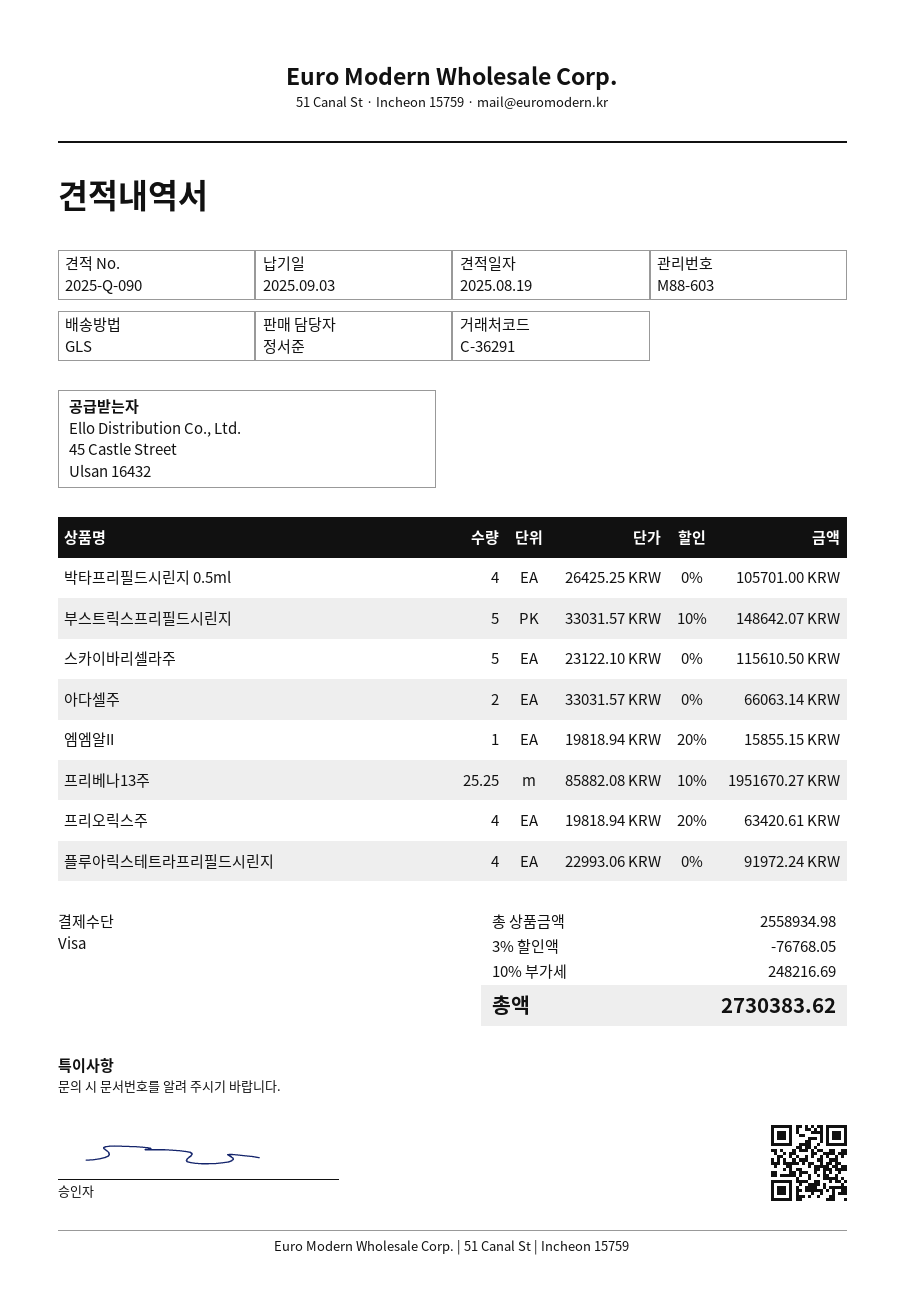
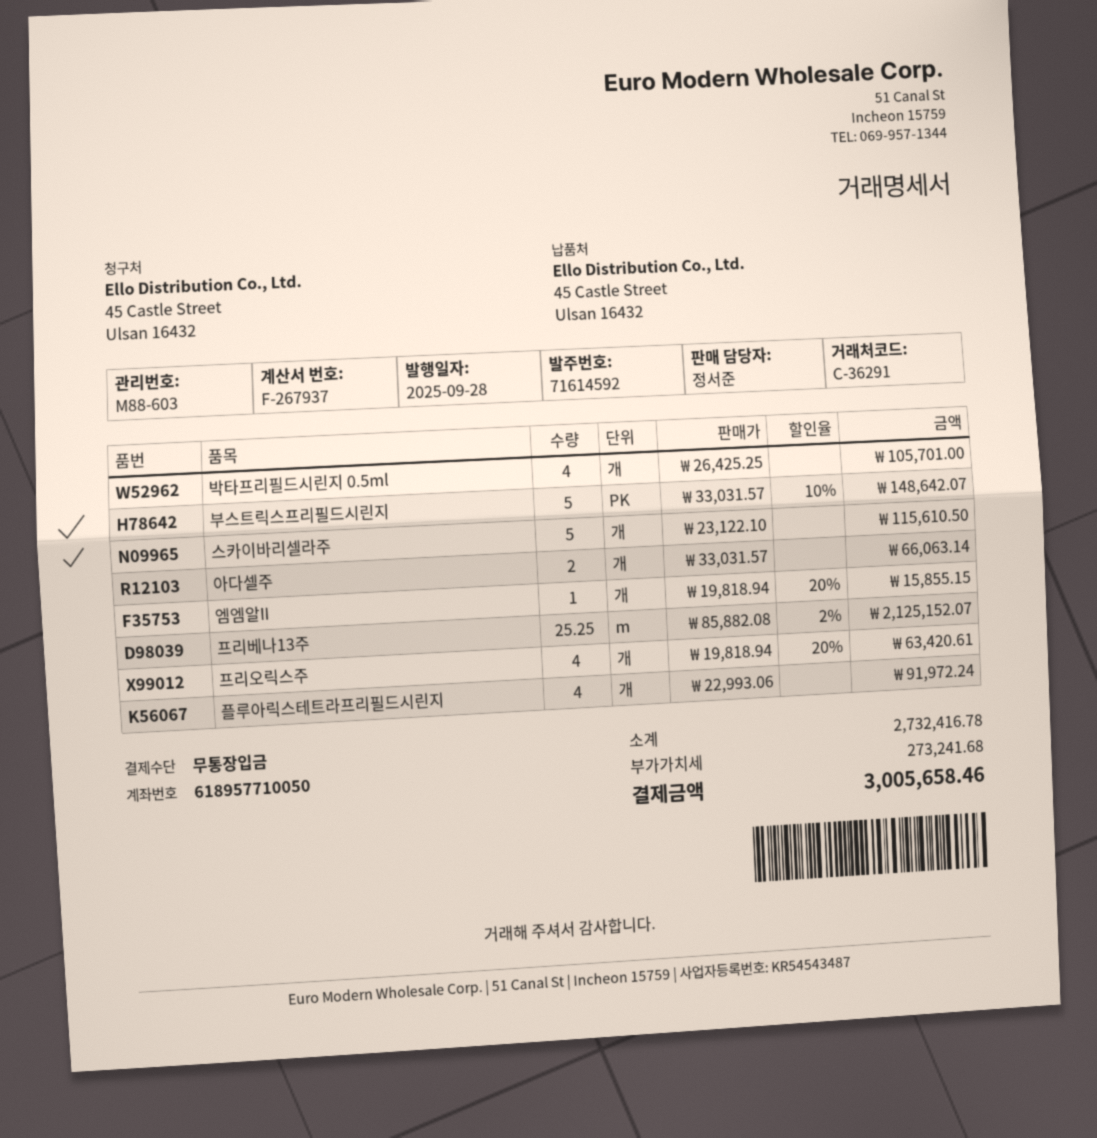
payment method: Visa -> bank transfer
프리베나13주: 25.25 x 85882.08 - 10% = 1951670.27 -> 25.25 x 85882.08 - 2% = 2125152.07
subtotal: 2558934.98 -> 2732416.78
discount: 3% = 76768.05 -> none
tax: 248216.69 -> 273241.68
total: 2730383.62 -> 3005658.46

